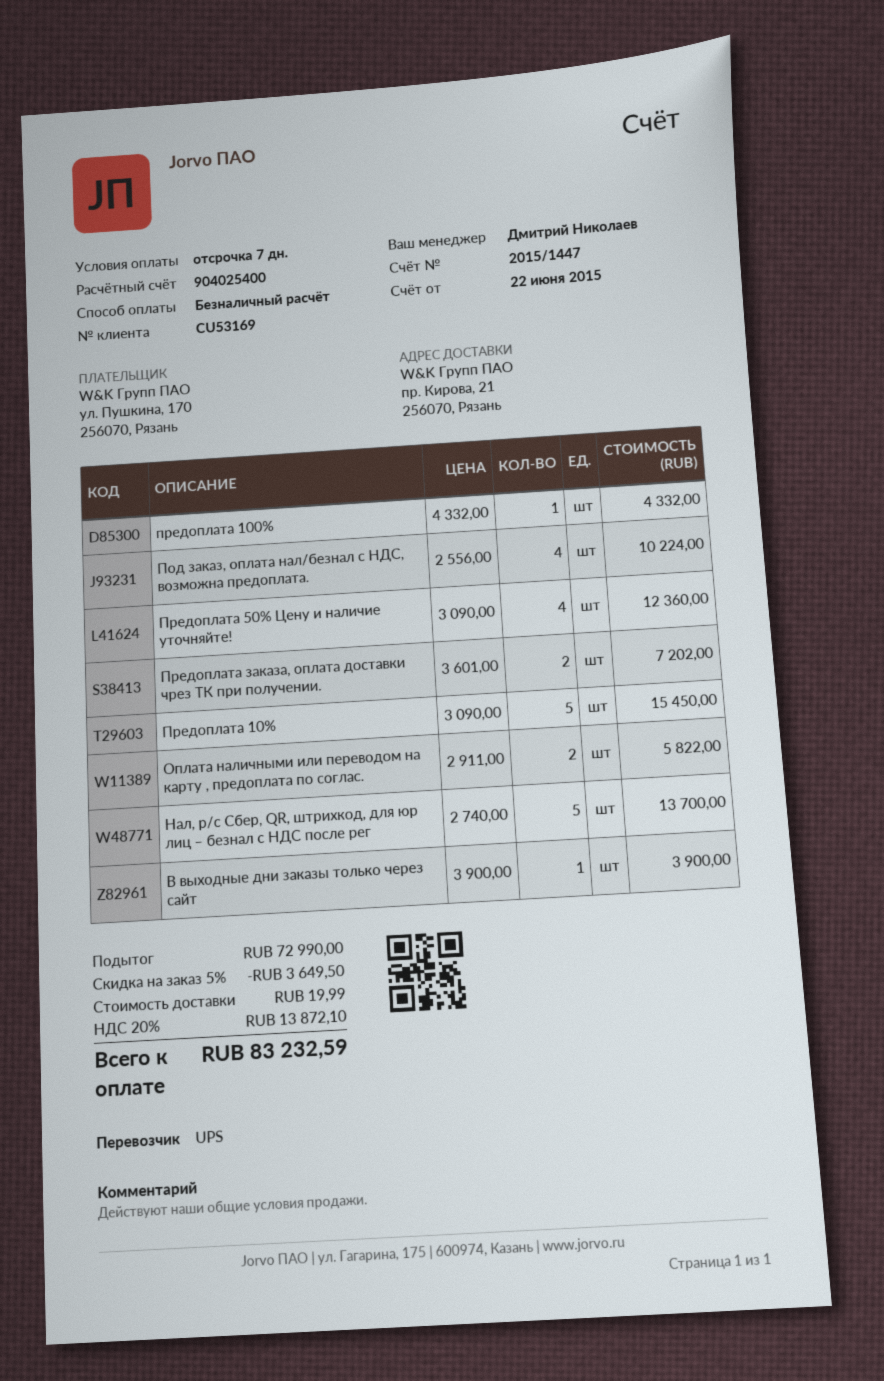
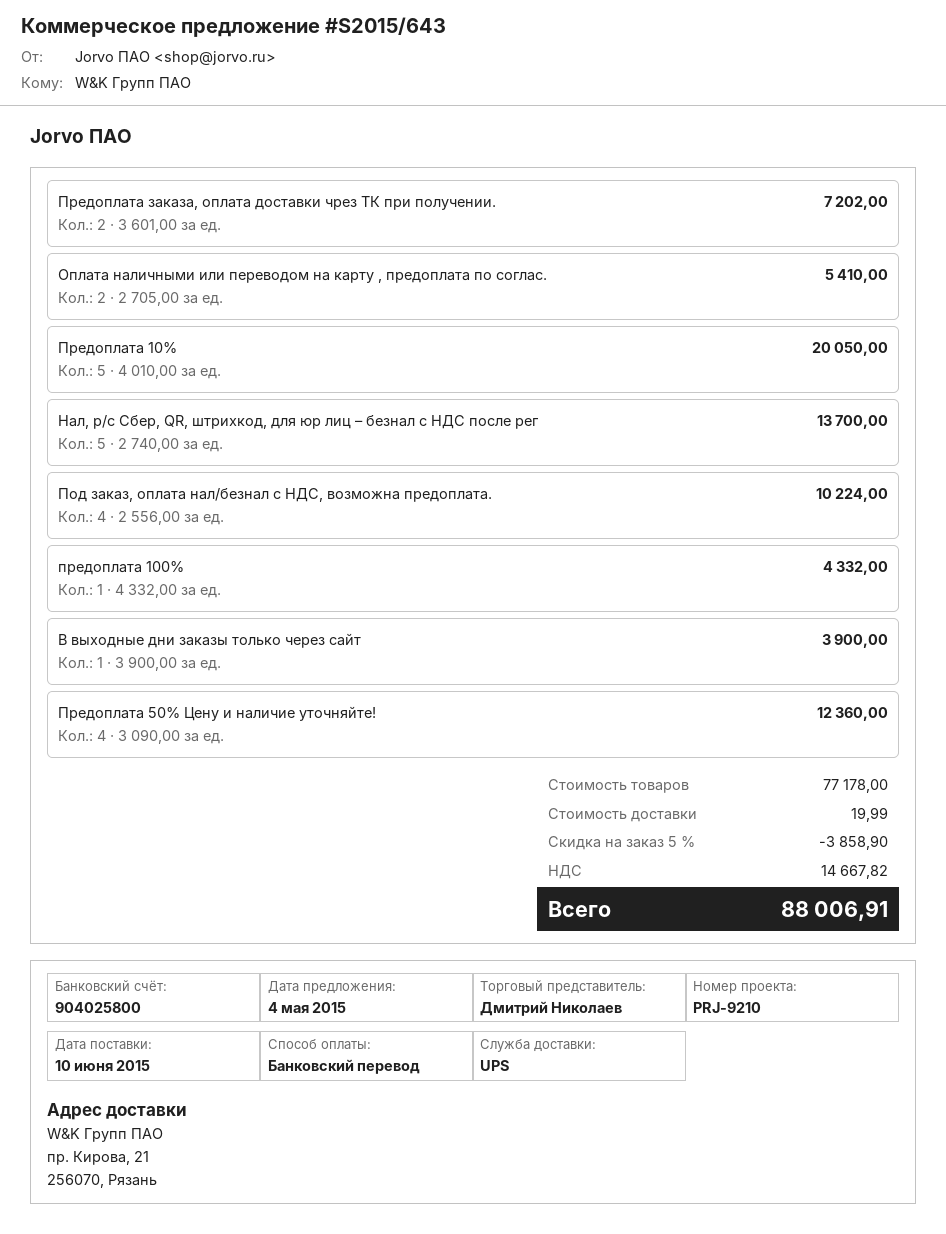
bank account: 904025400 -> 904025800
Предоплата 10%: 5 x 3090.00 = 15450.00 -> 5 x 4010.00 = 20050.00
Оплата наличными или переводом на карту , предоплата по соглас.: 2 x 2911.00 = 5822.00 -> 2 x 2705.00 = 5410.00
subtotal: 72990.00 -> 77178.00
discount: 5% = 3649.50 -> 5% = 3858.90
tax: 13872.10 -> 14667.82
total: 83232.59 -> 88006.91

